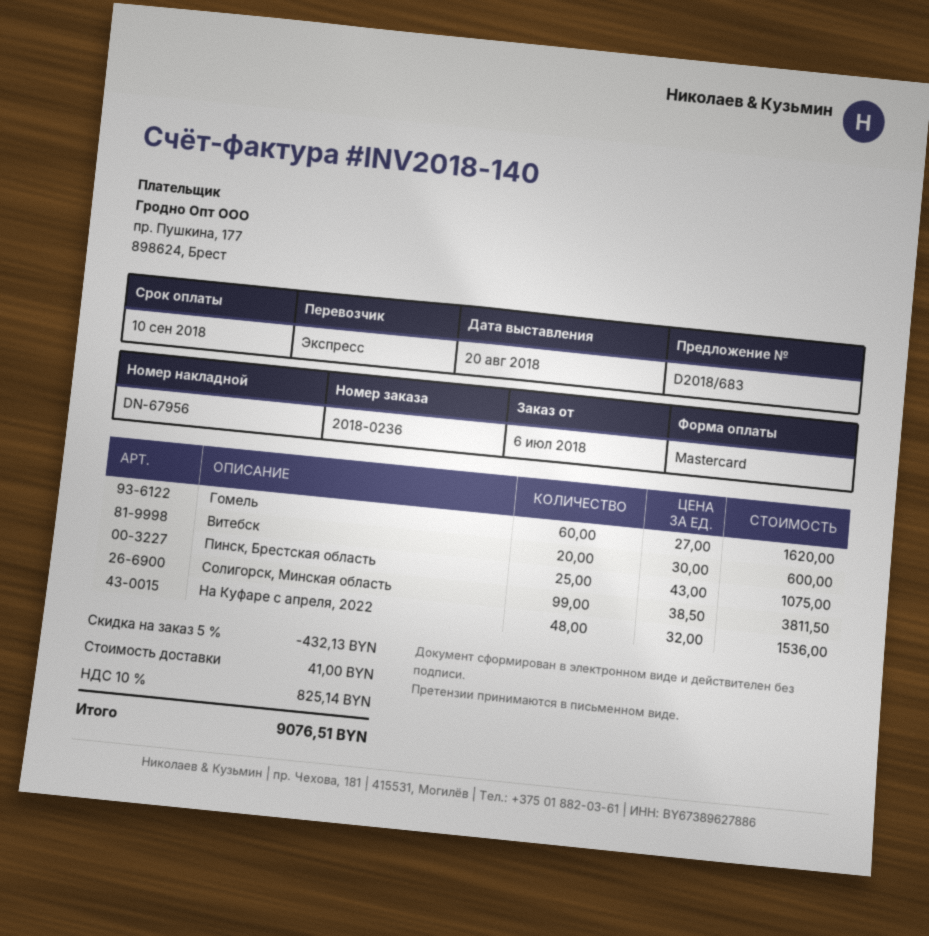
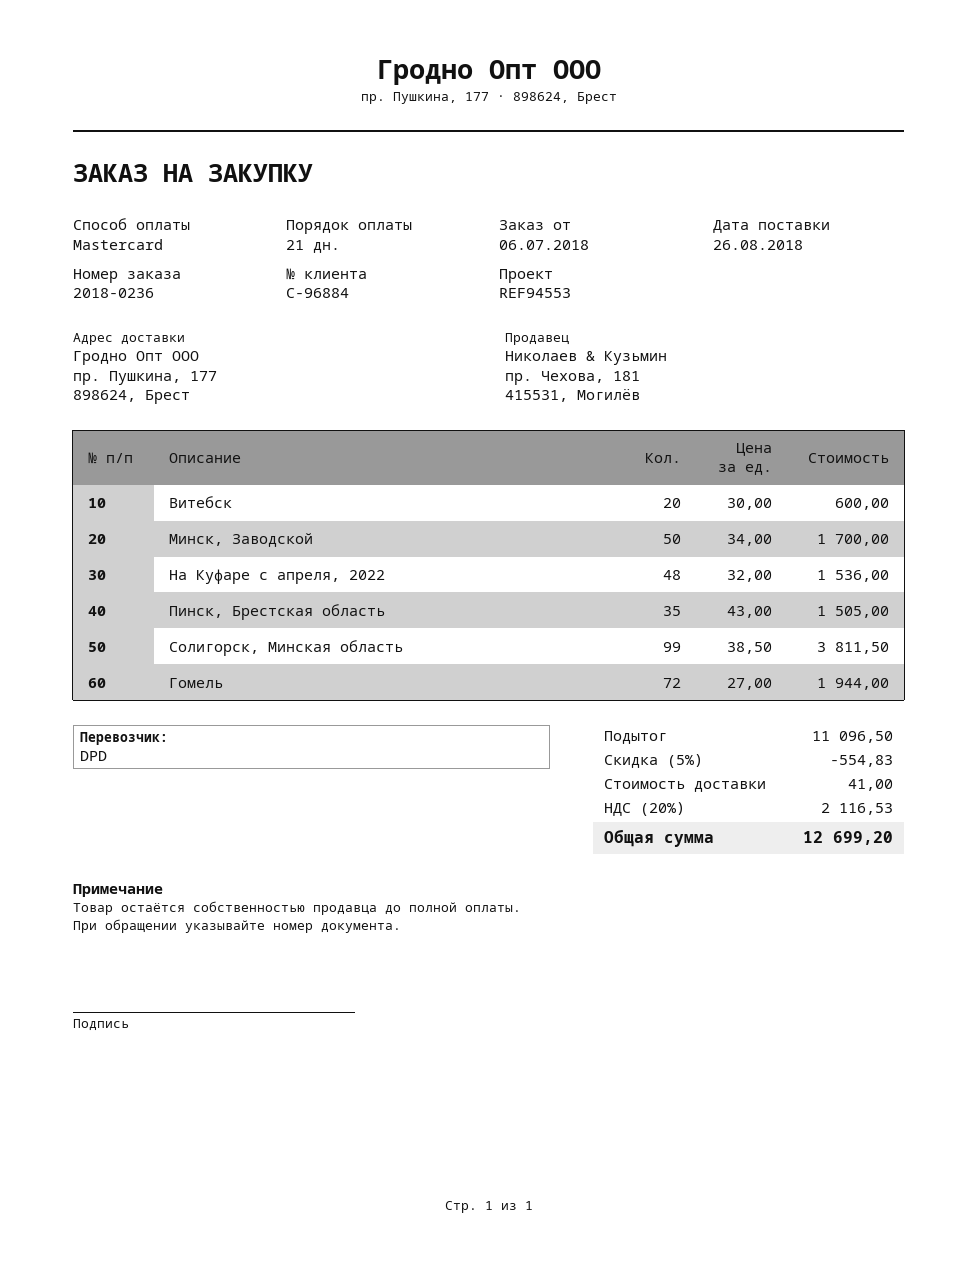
shipping method: express -> DPD
Гомель: 60 x 27.00 = 1620.00 -> 72 x 27.00 = 1944.00
Пинск, Брестская область: 25 x 43.00 = 1075.00 -> 35 x 43.00 = 1505.00
Минск, Заводской: none -> 50 x 34.00 = 1700.00
discount: 5% = 432.13 -> 5% = 554.83
tax: 10% = 825.14 -> 20% = 2116.53
total: 9076.51 -> 12699.20

